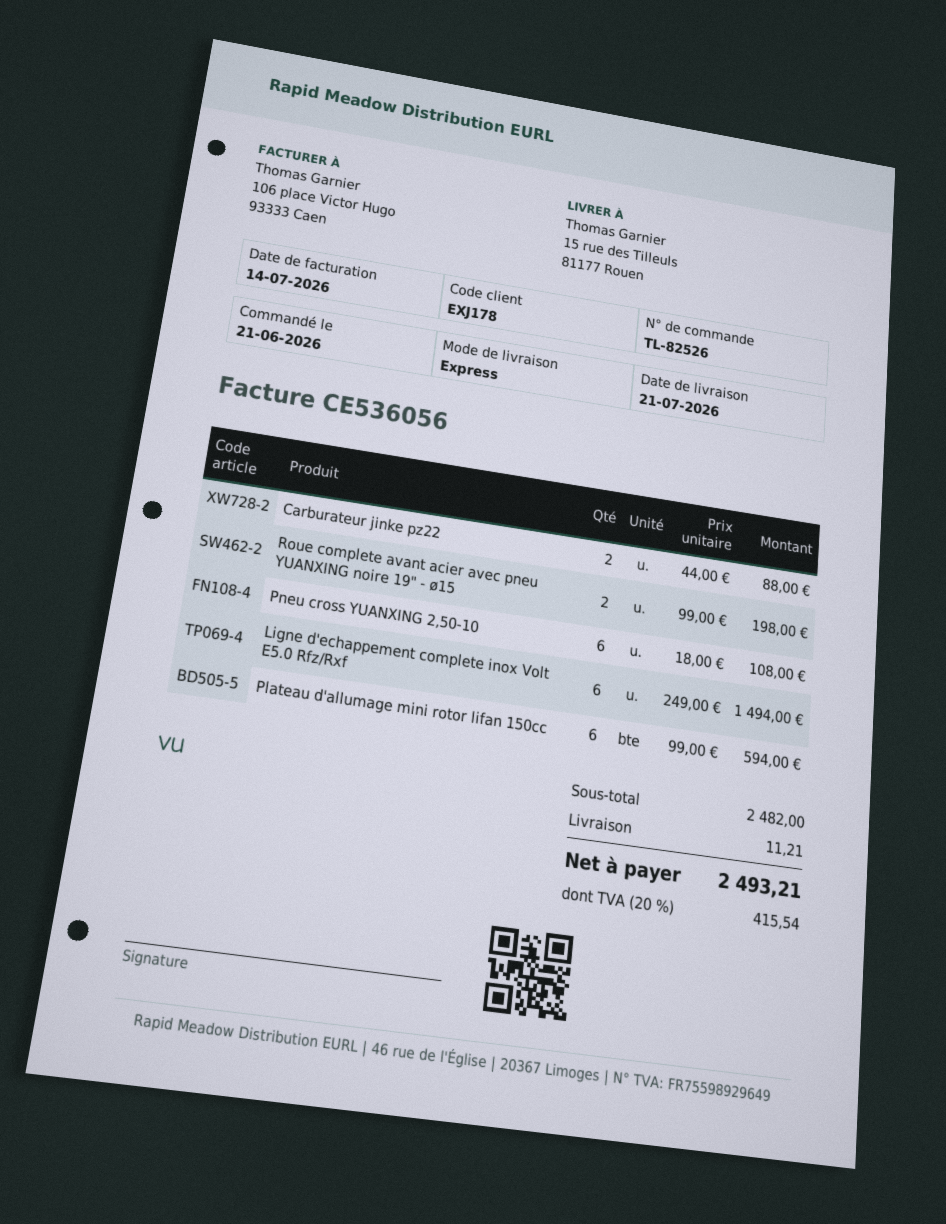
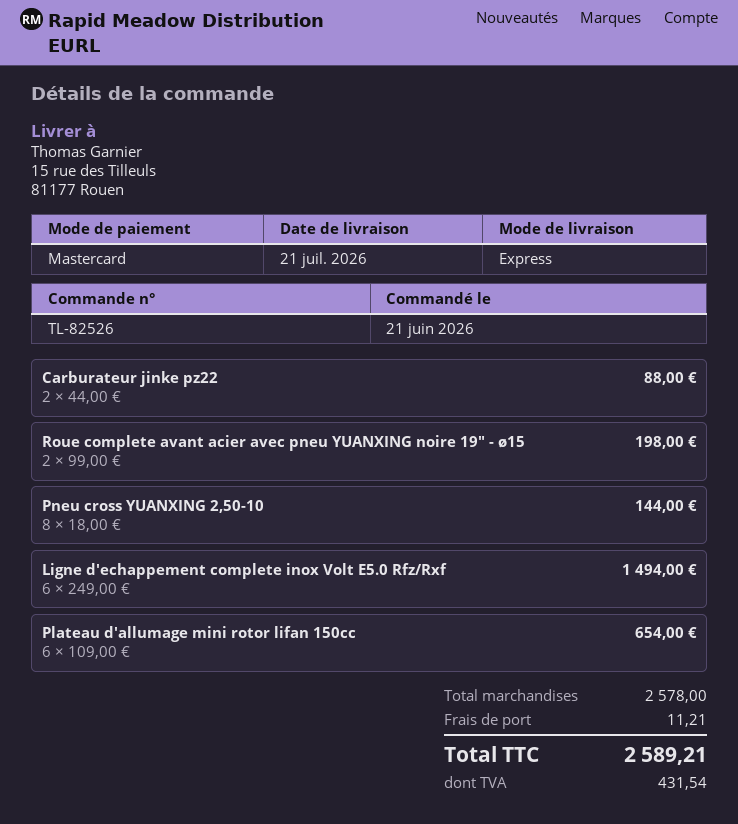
Pneu cross YUANXING 2,50-10: 6 x 18.00 = 108.00 -> 8 x 18.00 = 144.00
Plateau d'allumage mini rotor lifan 150cc: 6 x 99.00 = 594.00 -> 6 x 109.00 = 654.00
subtotal: 2482.00 -> 2578.00
tax: 415.54 -> 431.54
total: 2493.21 -> 2589.21

